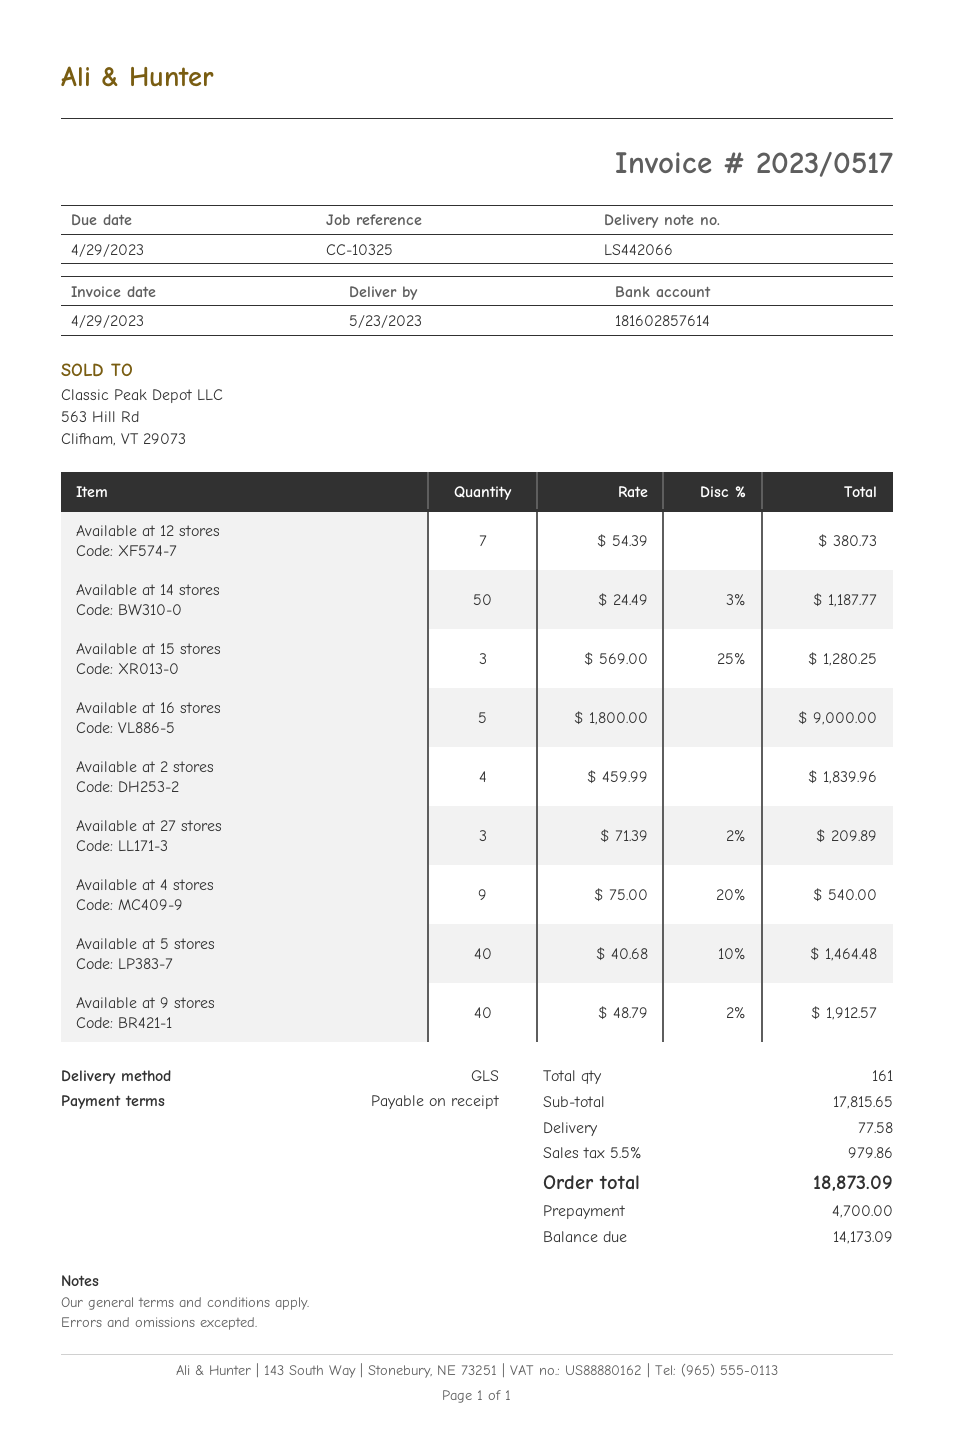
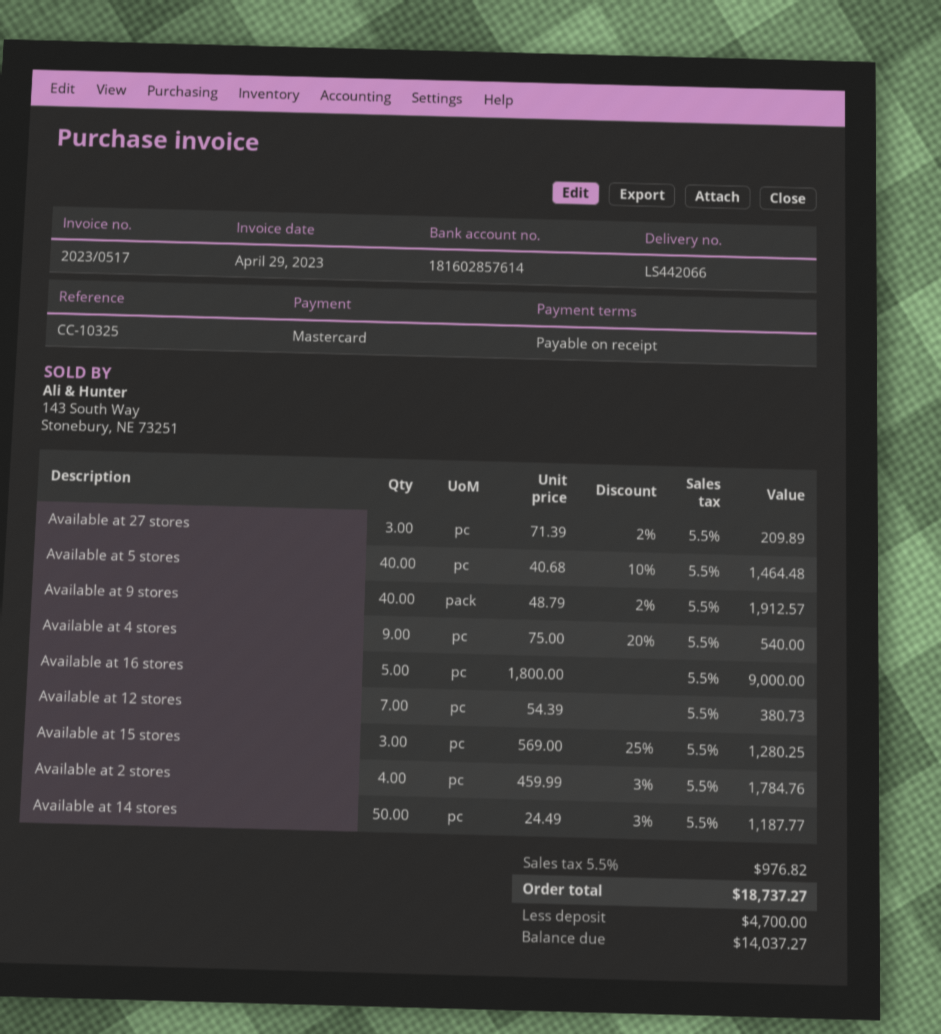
Available at 2 stores: 4 x 459.99 = 1839.96 -> 4 x 459.99 - 3% = 1784.76
shipping: 77.58 -> none
tax: 5.5% = 979.86 -> 5.5% = 976.82
total: 18873.09 -> 18737.27
balance: 14173.09 -> 14037.27

